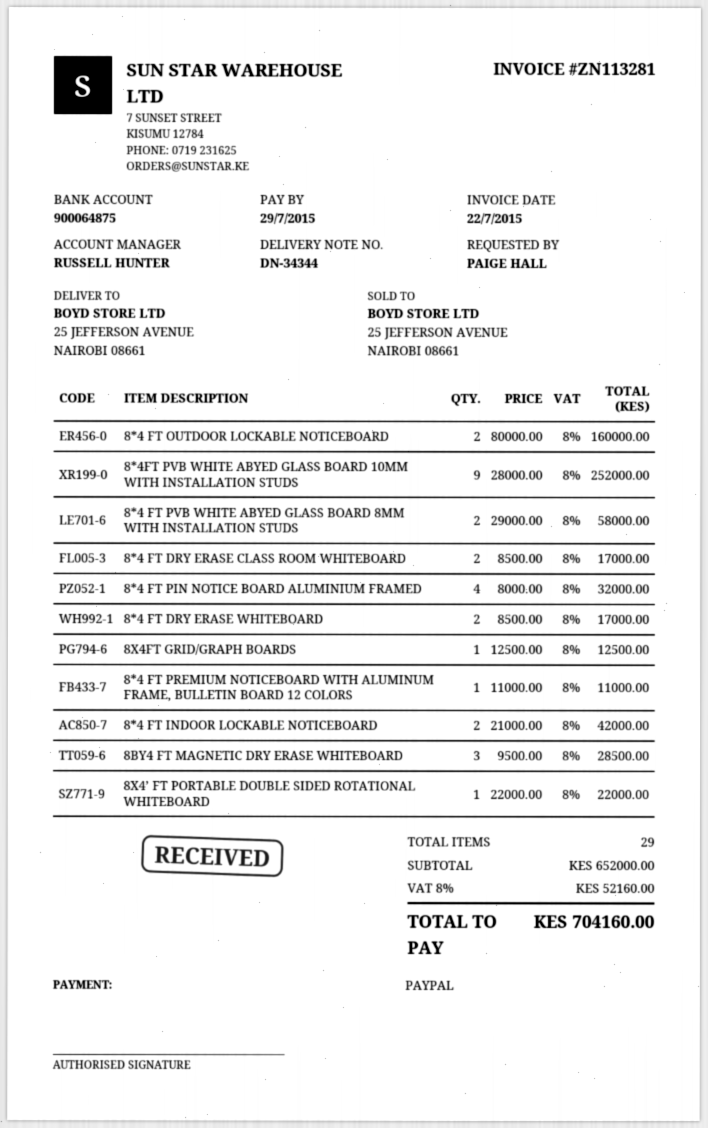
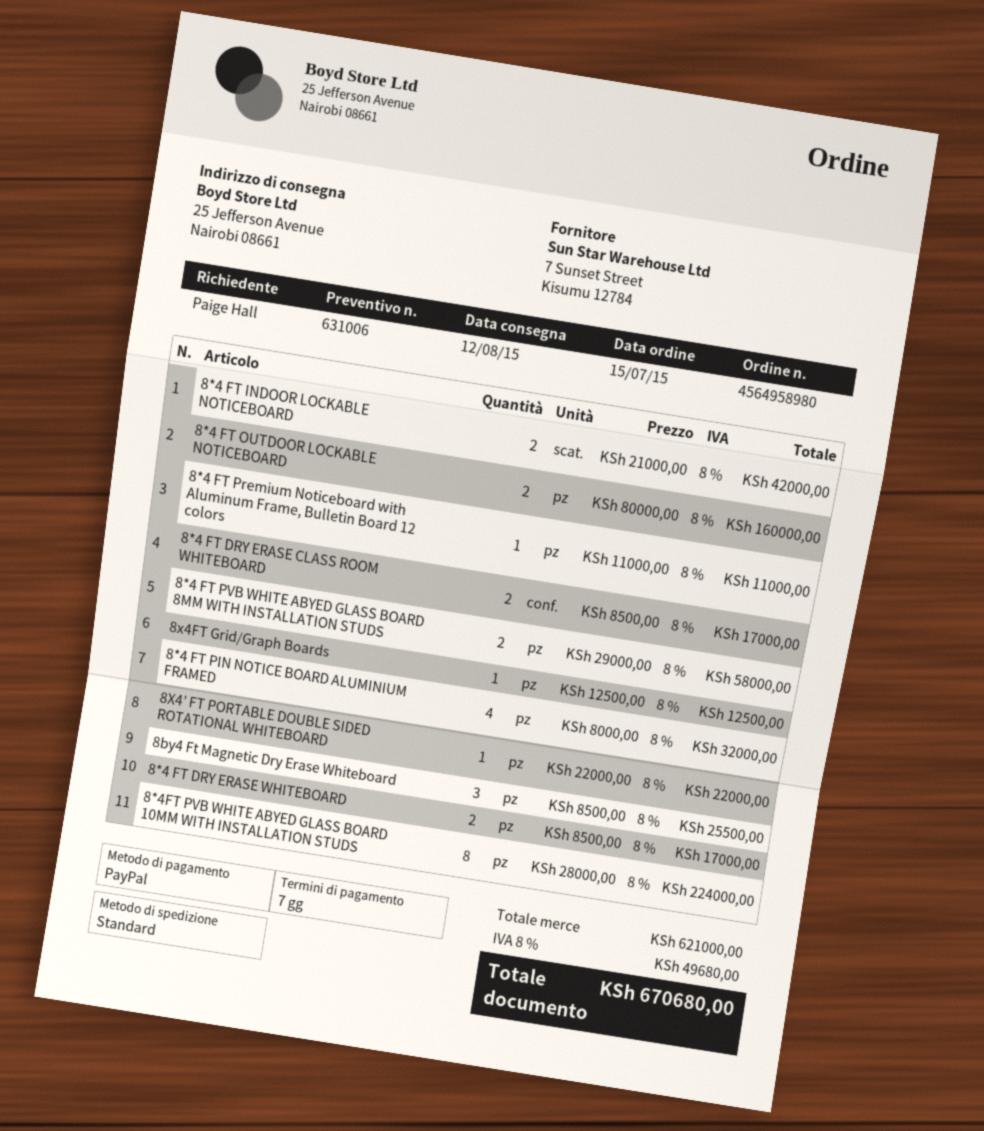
8*4FT PVB WHITE ABYED GLASS BOARD 10MM WITH INSTALLATION STUDS: 9 x 28000.00 = 252000.00 -> 8 x 28000.00 = 224000.00
8BY4 FT MAGNETIC DRY ERASE WHITEBOARD: 3 x 9500.00 = 28500.00 -> 3 x 8500.00 = 25500.00
subtotal: 652000.00 -> 621000.00
tax: 8% = 52160.00 -> 8% = 49680.00
total: 704160.00 -> 670680.00

